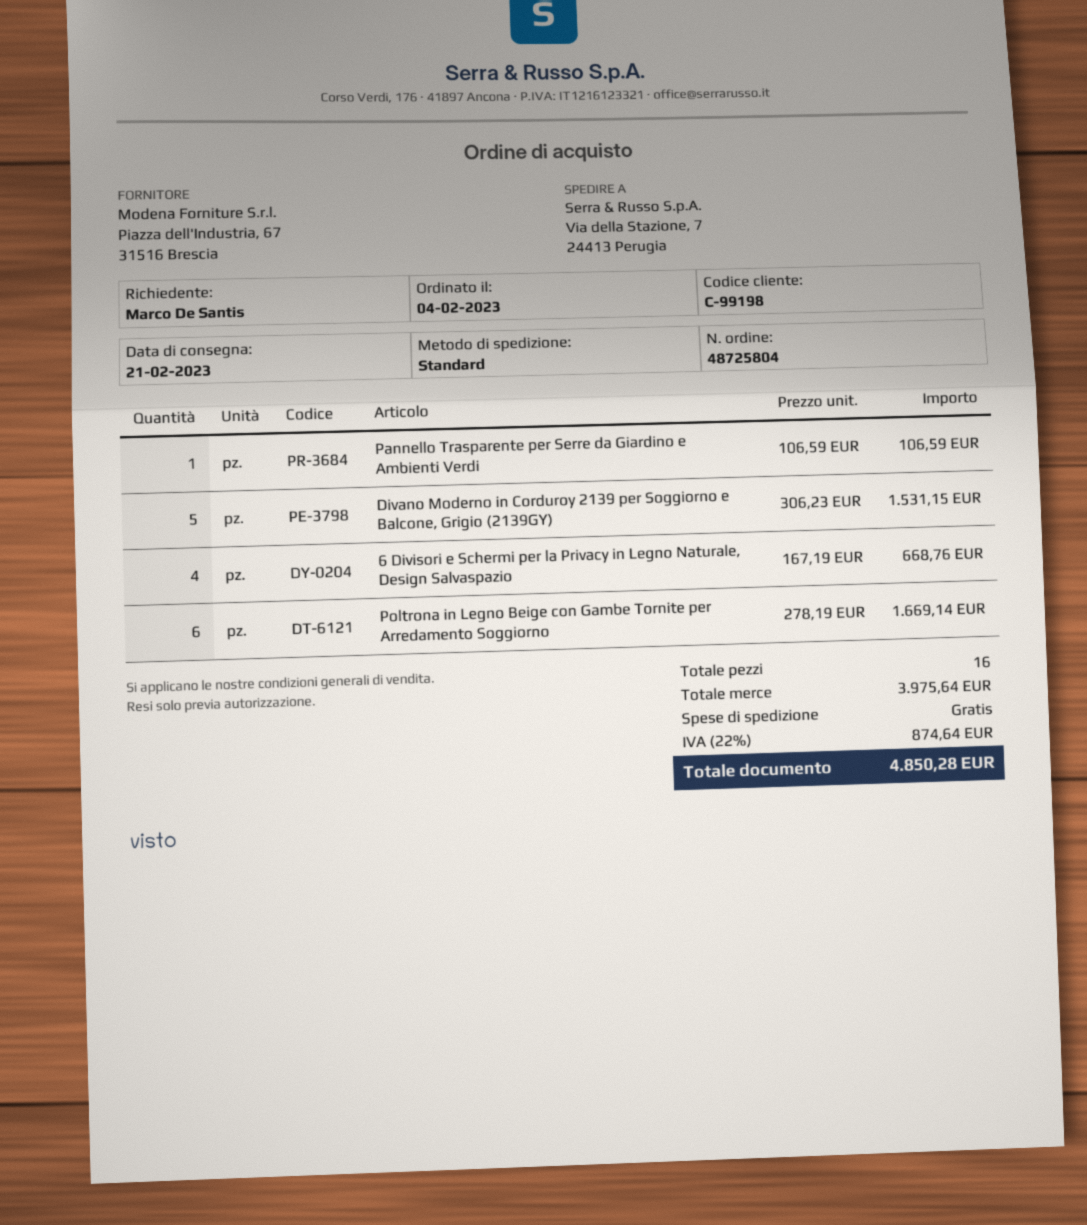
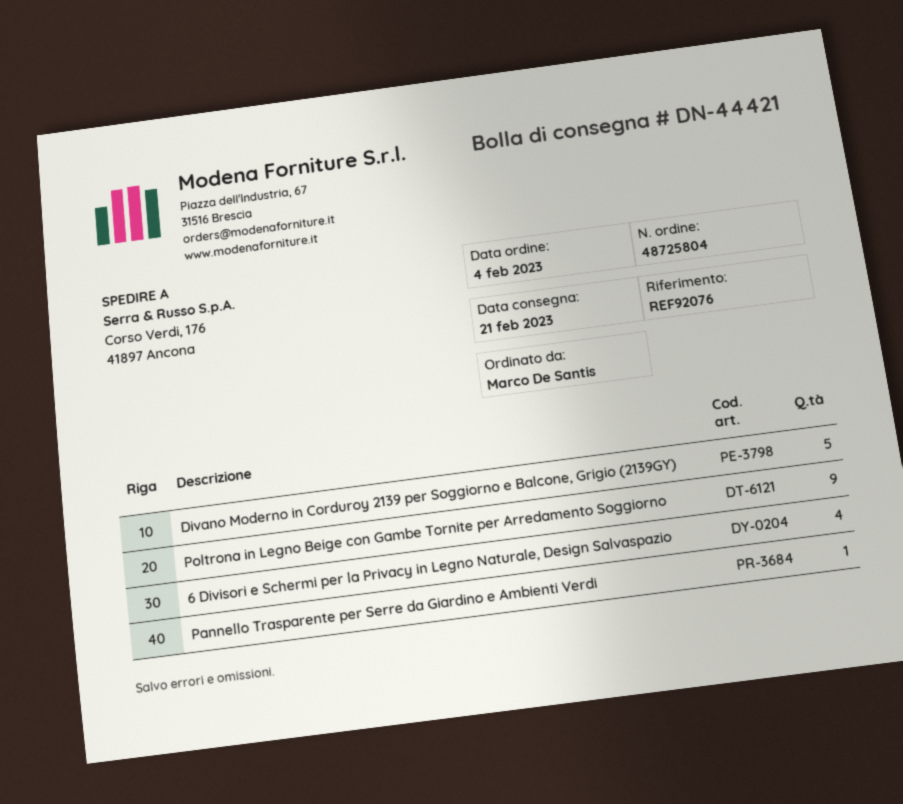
ship to: Via della Stazione, 7, 24413 Perugia -> Corso Verdi, 176, 41897 Ancona
Poltrona in Legno Beige con Gambe Tornite per Arredamento Soggiorno: 6 -> 9

